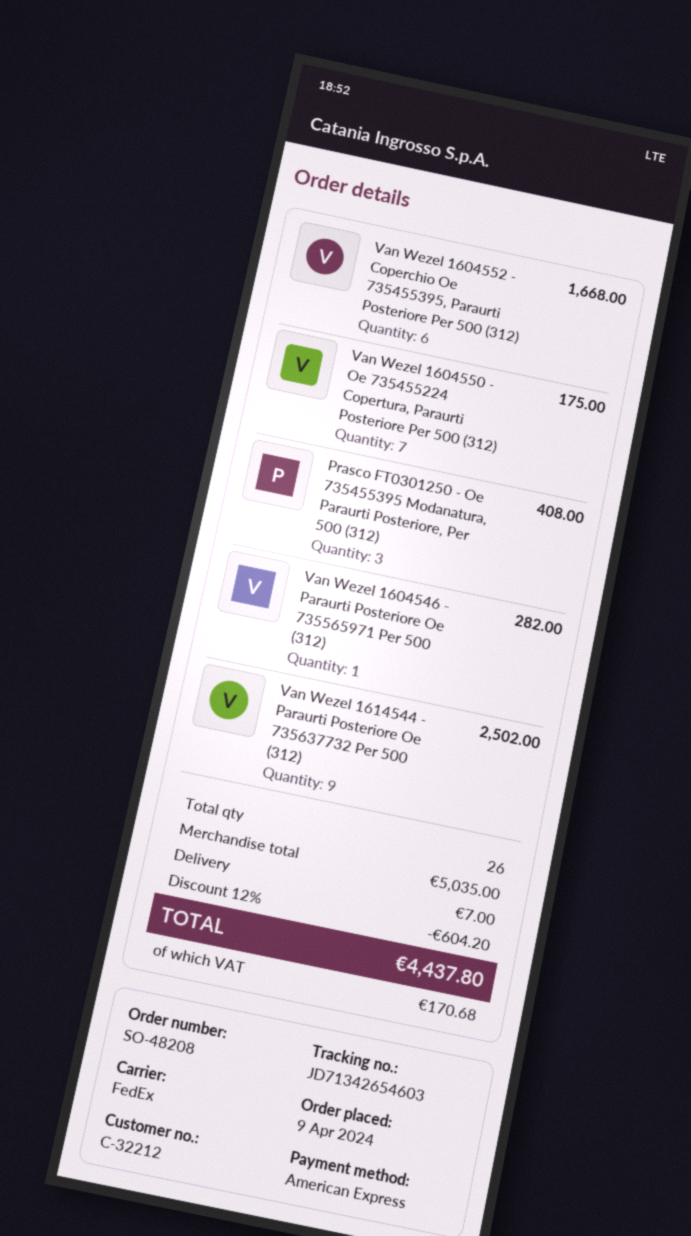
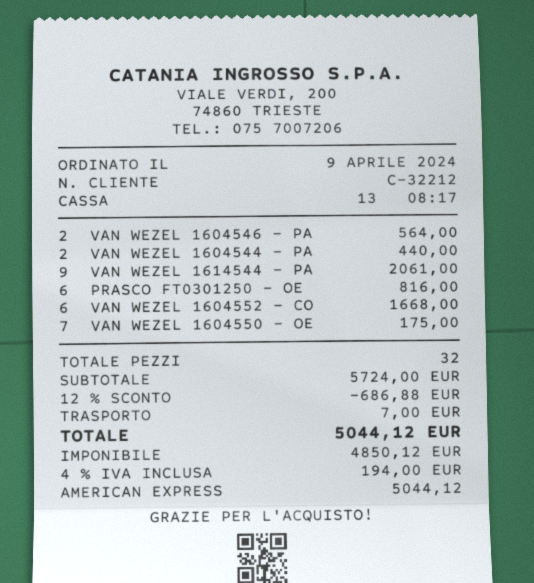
Prasco FT0301250 - Oe 735455395 Modanatura, Paraurti Posteriore, Per 500 (312): 3 for 408.00 -> 6 for 816.00
Van Wezel 1604546 - Paraurti Posteriore Oe 735565971 Per 500 (312): 1 for 282.00 -> 2 for 564.00
Van Wezel 1614544 - Paraurti Posteriore Oe 735637732 Per 500 (312): 9 for 2502.00 -> 9 for 2061.00
VAN WEZEL 1604544 - PA: none -> 2 for 440.00
total quantity: 26 -> 32
subtotal: 5035.00 -> 5724.00
discount: 12% = 604.20 -> 12% = 686.88
tax: 170.68 -> 194.00
total: 4437.80 -> 5044.12

